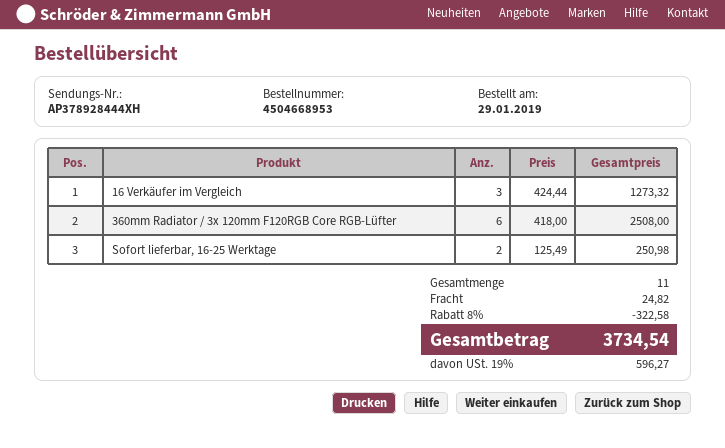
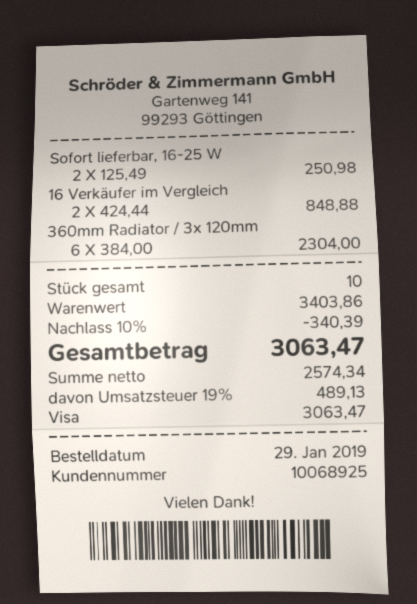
16 Verkäufer im Vergleich: 3 x 424.44 = 1273.32 -> 2 x 424.44 = 848.88
360mm Radiator / 3x 120mm F120RGB Core RGB-Lüfter: 6 x 418.00 = 2508.00 -> 6 x 384.00 = 2304.00
total quantity: 11 -> 10
discount: 8% = 322.58 -> 10% = 340.39
shipping: 24.82 -> none
tax: 19% = 596.27 -> 19% = 489.13
total: 3734.54 -> 3063.47

